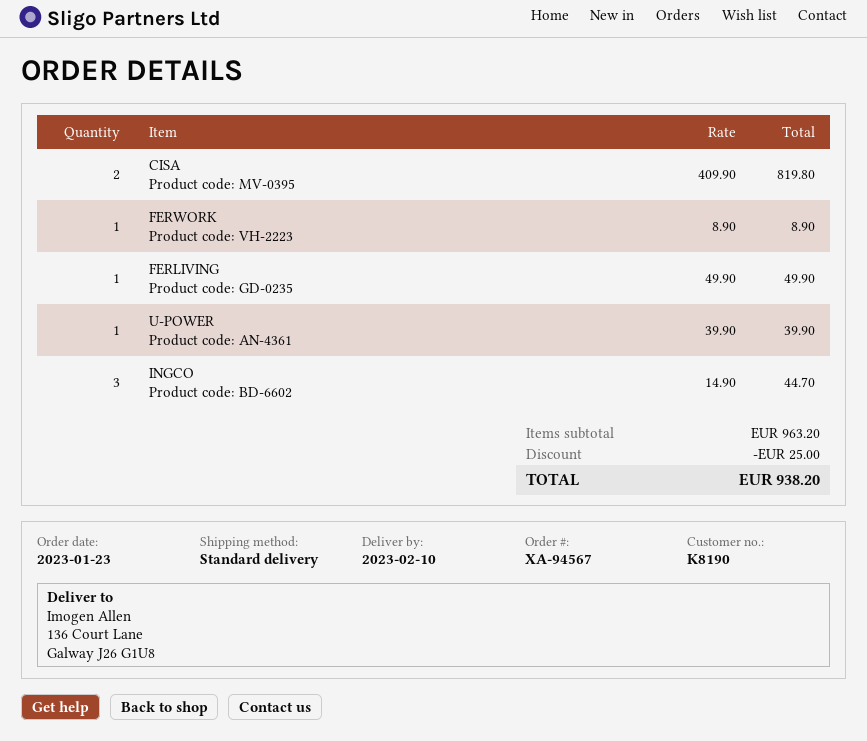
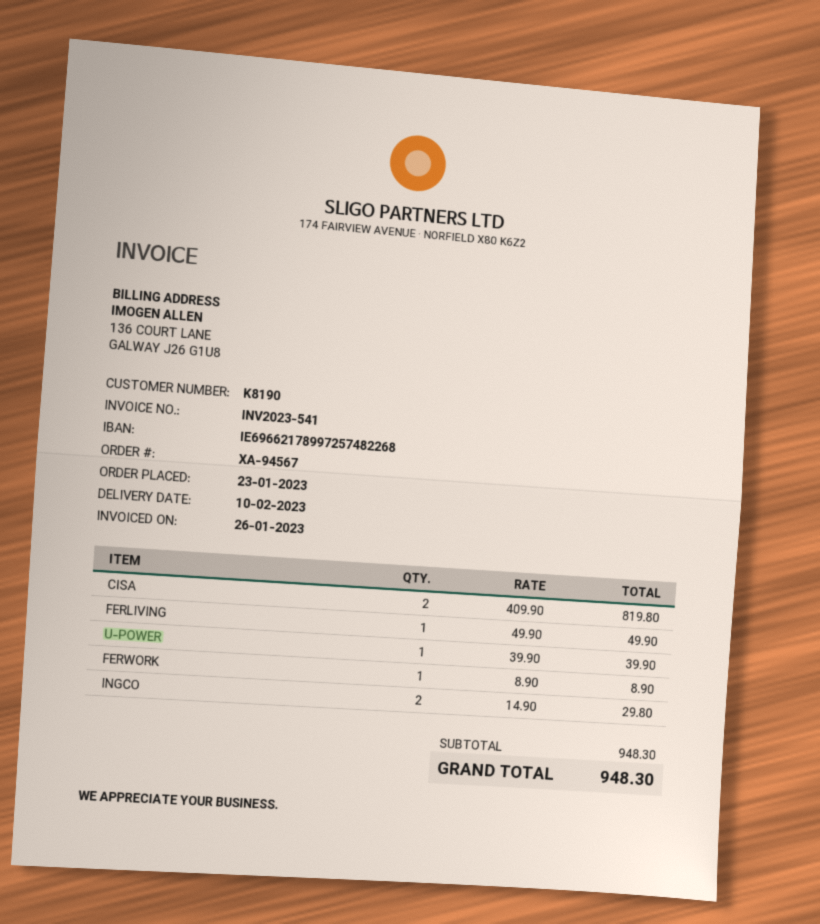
INGCO: 3 x 14.90 = 44.70 -> 2 x 14.90 = 29.80
subtotal: 963.20 -> 948.30
discount: 25.00 -> none
total: 938.20 -> 948.30

